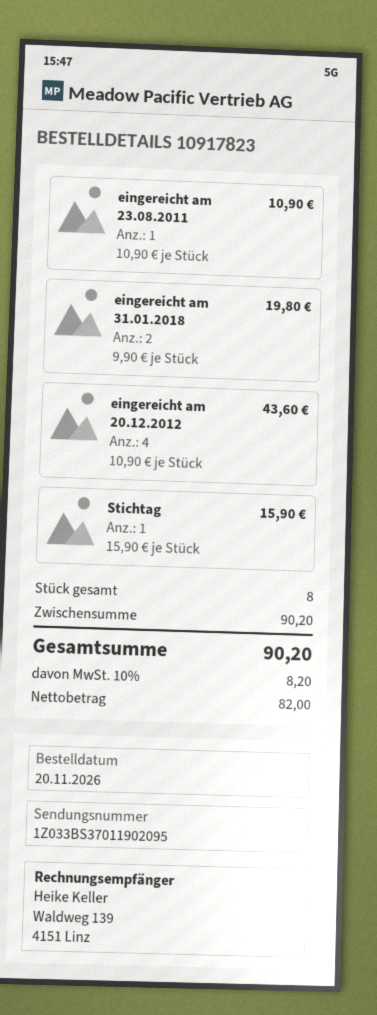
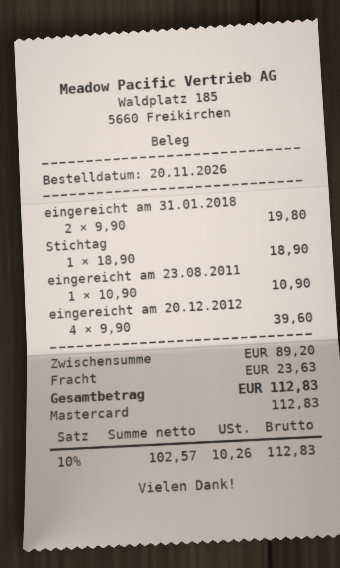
eingereicht am 20.12.2012: 4 x 10.90 = 43.60 -> 4 x 9.90 = 39.60
Stichtag: 1 x 15.90 = 15.90 -> 1 x 18.90 = 18.90
subtotal: 90.20 -> 89.20
shipping: none -> 23.63
net: 82.00 -> 102.57
tax: 10% = 8.20 -> 10% = 10.26
total: 90.20 -> 112.83

